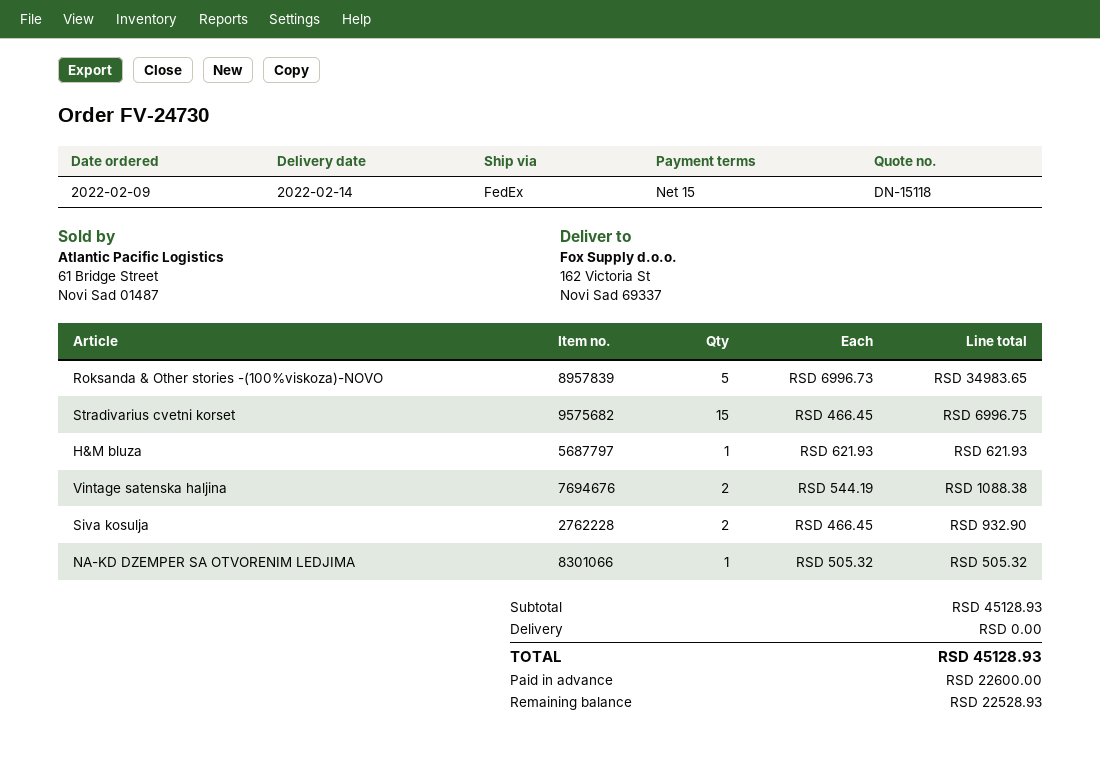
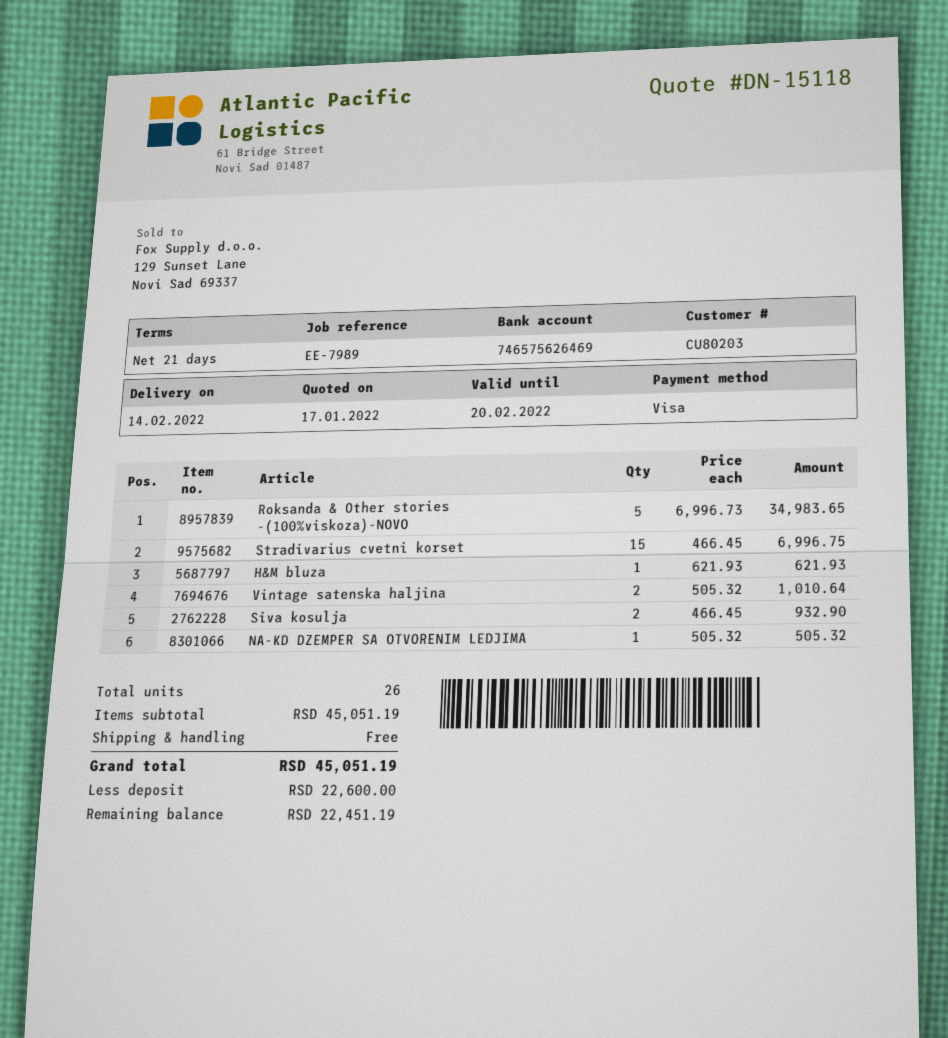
payment terms: 15 days -> 21 days
Vintage satenska haljina: 2 x 544.19 = 1088.38 -> 2 x 505.32 = 1010.64
subtotal: 45128.93 -> 45051.19
total: 45128.93 -> 45051.19
balance: 22528.93 -> 22451.19

